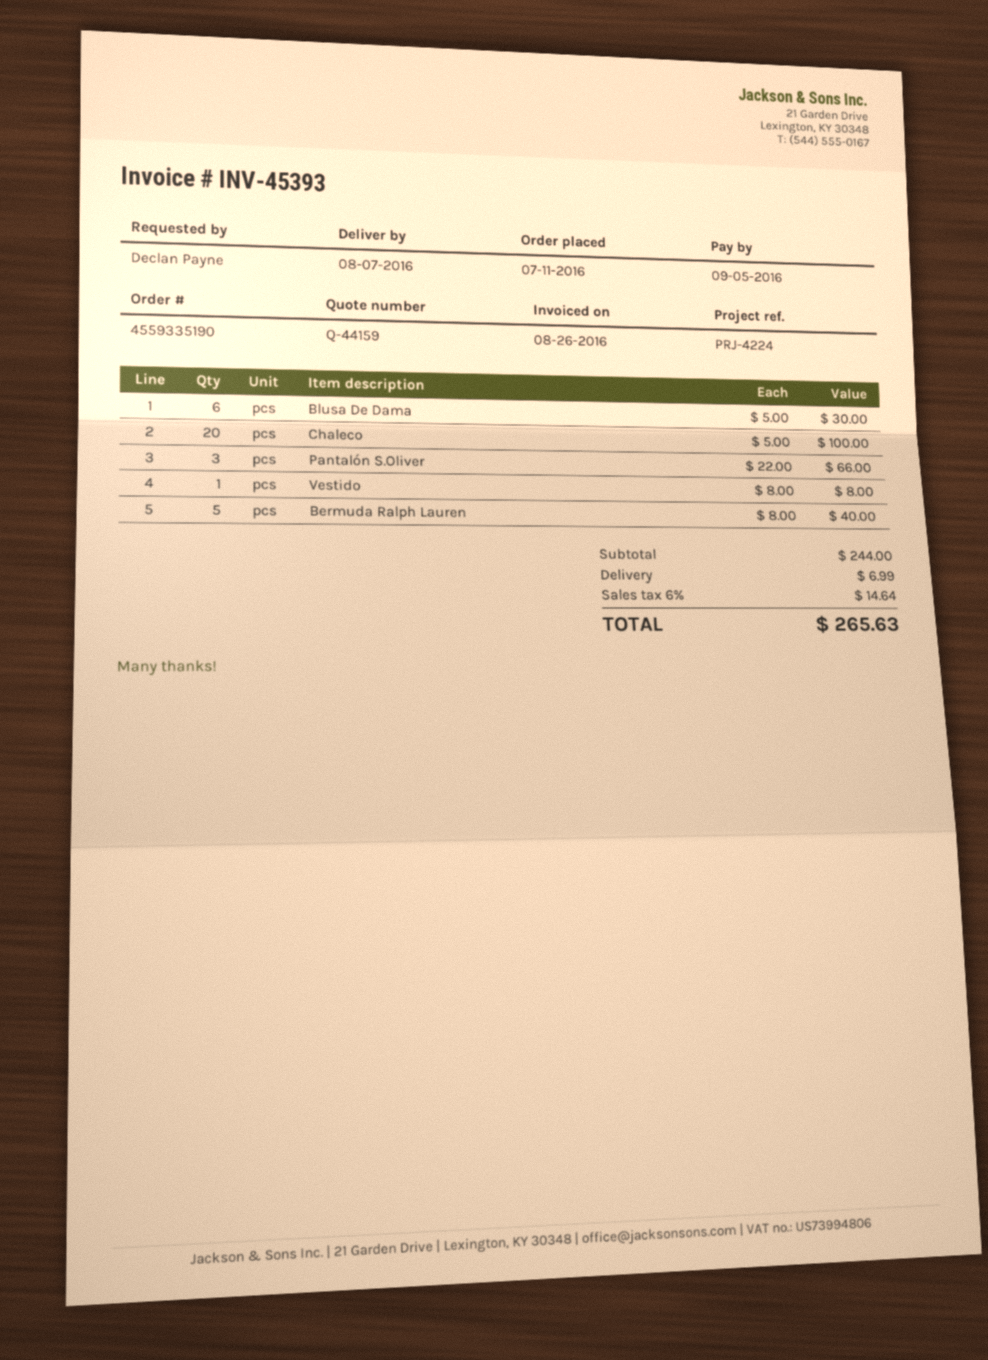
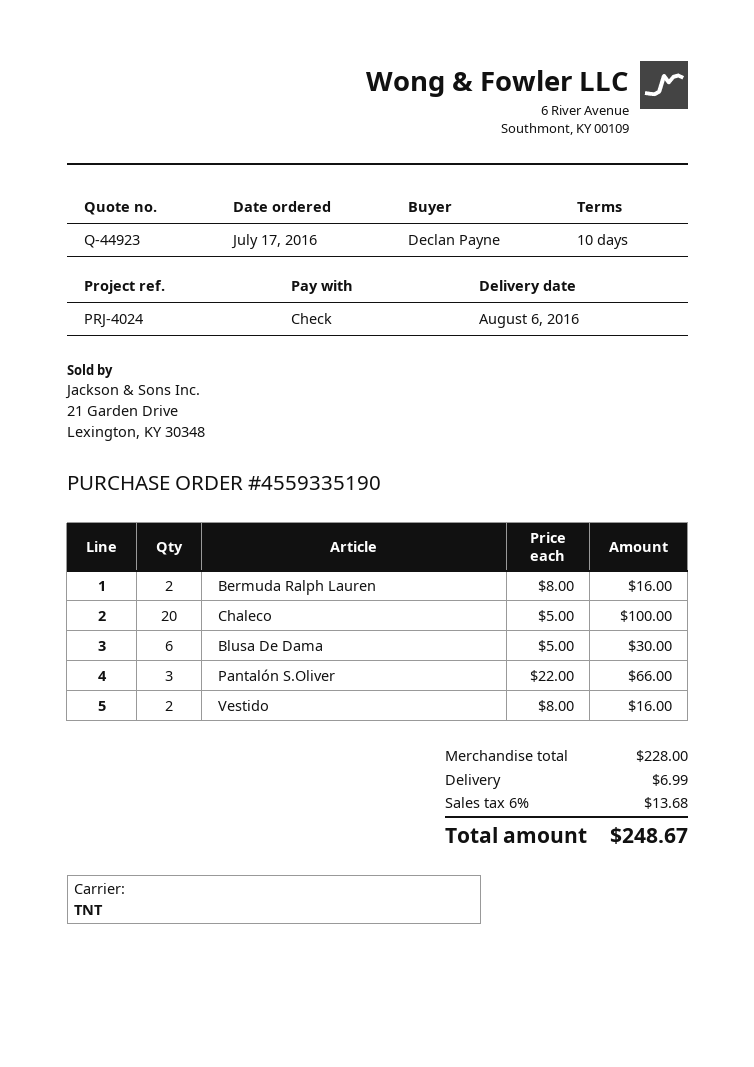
quote number: Q-44159 -> Q-44923
order date: 2016-07-11 -> 2016-07-17
delivery date: 2016-08-07 -> 2016-08-06
reference: PRJ-4224 -> PRJ-4024
Vestido: 1 x 8.00 = 8.00 -> 2 x 8.00 = 16.00
Bermuda Ralph Lauren: 5 x 8.00 = 40.00 -> 2 x 8.00 = 16.00
subtotal: 244.00 -> 228.00
tax: 6% = 14.64 -> 6% = 13.68
total: 265.63 -> 248.67

